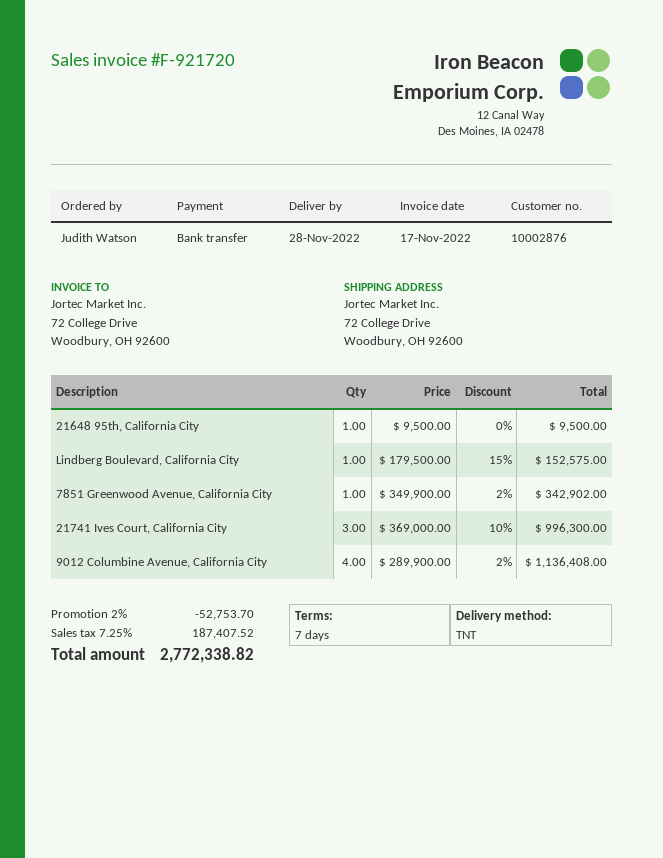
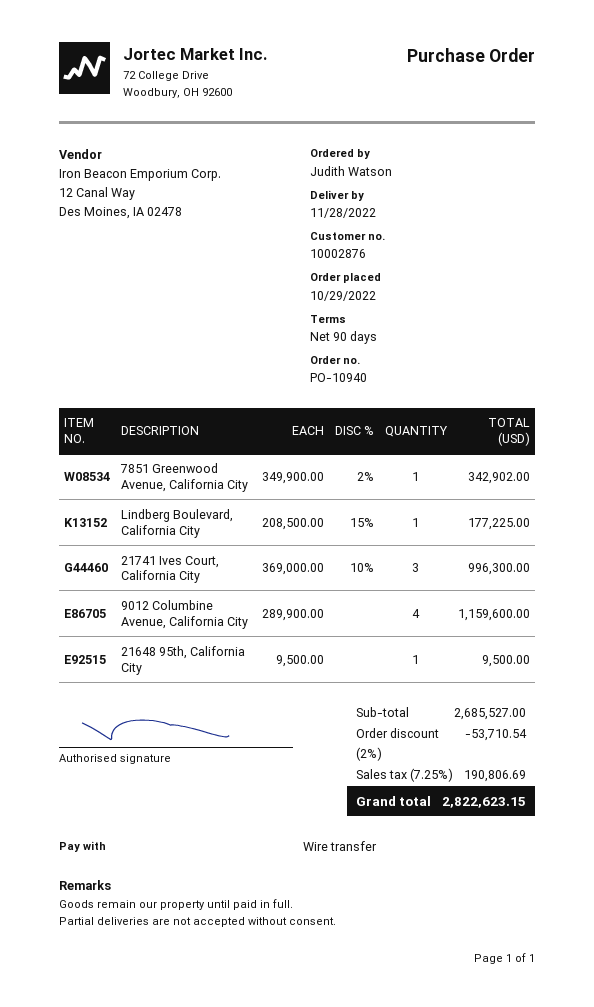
payment terms: 7 days -> 90 days
Lindberg Boulevard, California City: 1 x 179500.00 - 15% = 152575.00 -> 1 x 208500.00 - 15% = 177225.00
9012 Columbine Avenue, California City: 4 x 289900.00 - 2% = 1136408.00 -> 4 x 289900.00 = 1159600.00
discount: 2% = 52753.70 -> 2% = 53710.54
tax: 7.25% = 187407.52 -> 7.25% = 190806.69
total: 2772338.82 -> 2822623.15

